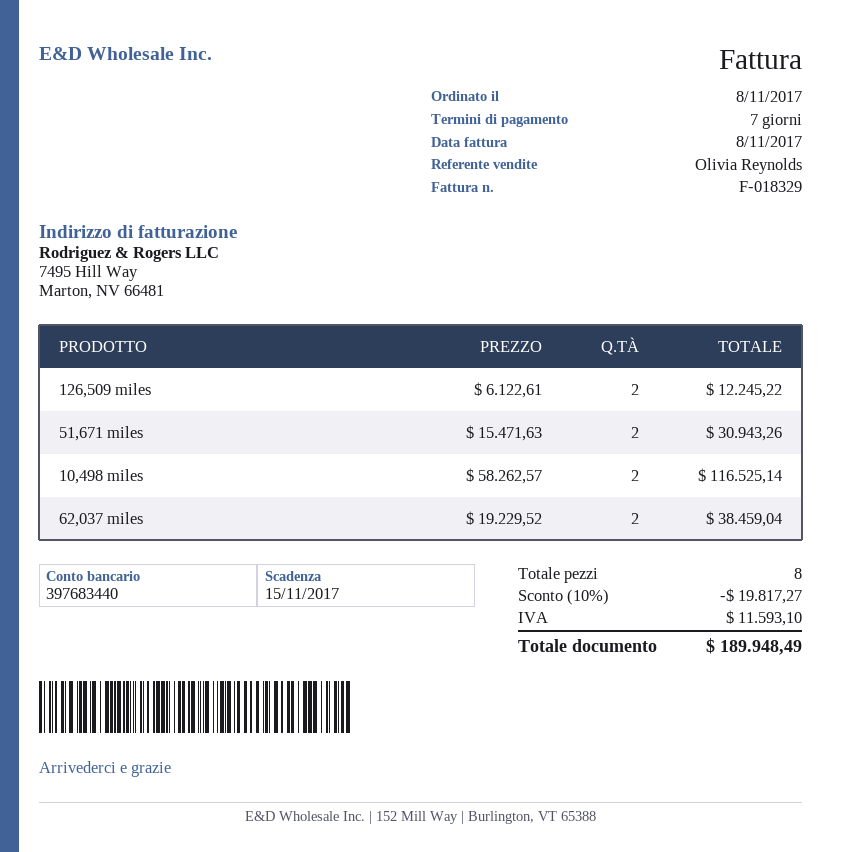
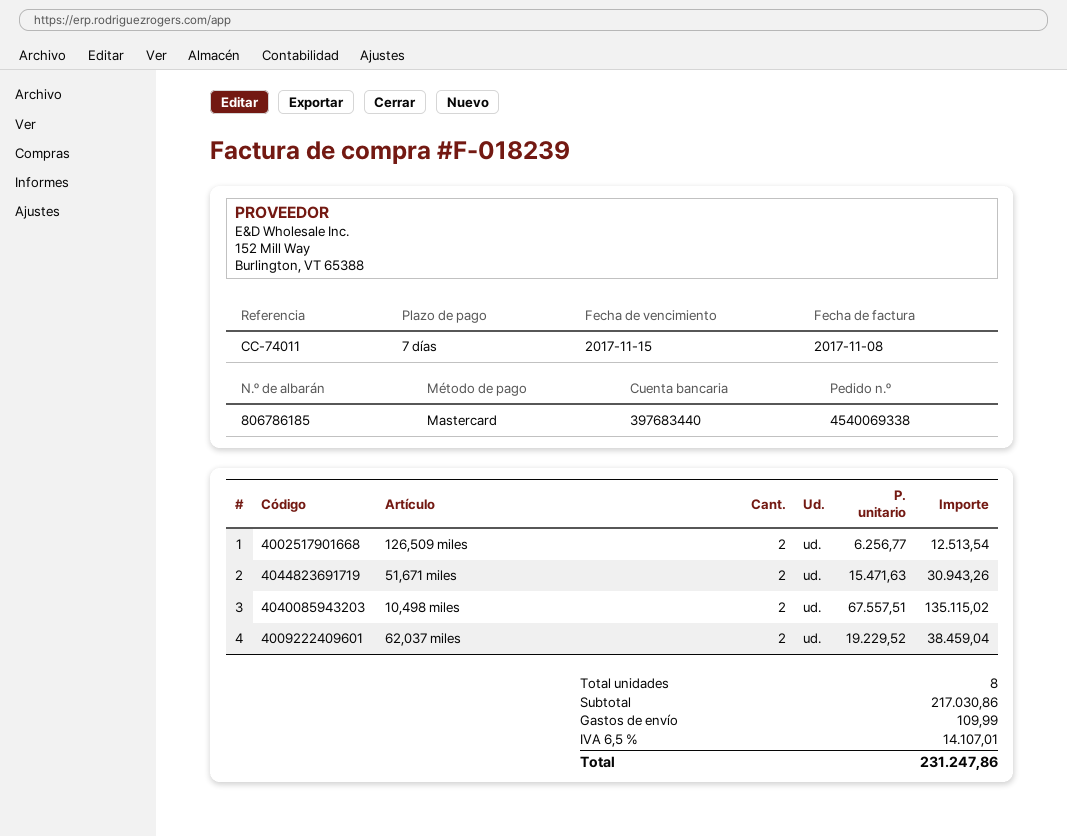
invoice number: F-018329 -> F-018239
126,509 miles: 2 x 6122.61 = 12245.22 -> 2 x 6256.77 = 12513.54
10,498 miles: 2 x 58262.57 = 116525.14 -> 2 x 67557.51 = 135115.02
discount: 10% = 19817.27 -> none
shipping: none -> 109.99
tax: 11593.10 -> 14107.01
total: 189948.49 -> 231247.86

